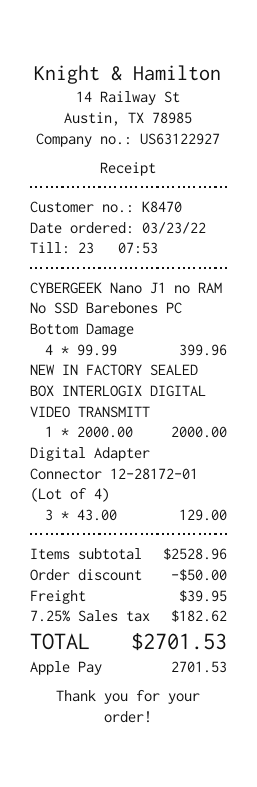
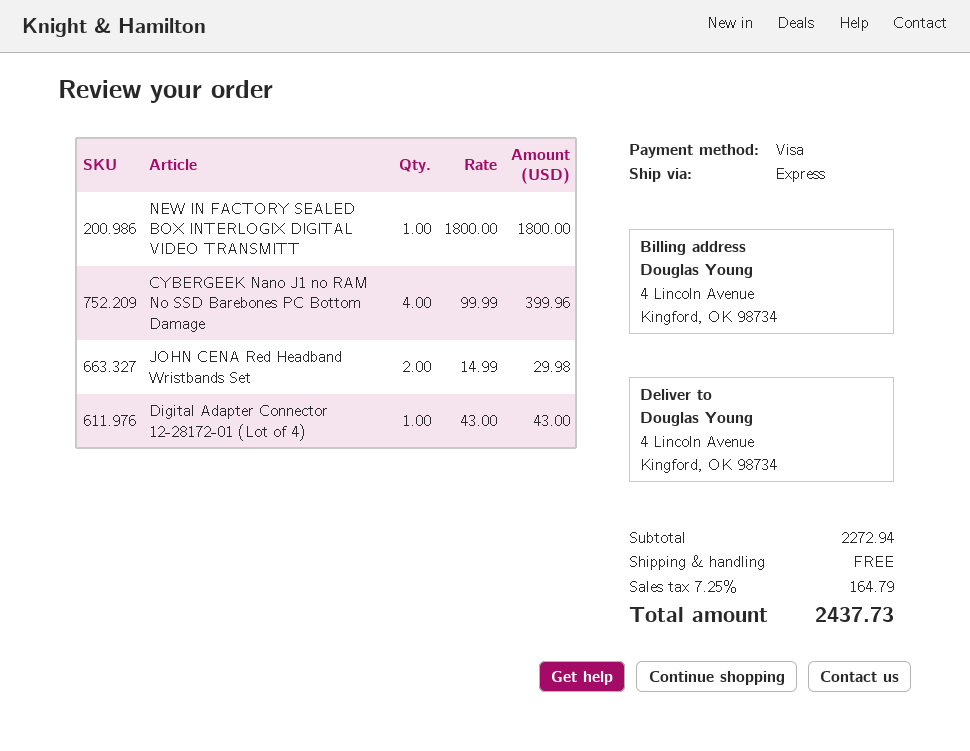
payment method: Apple Pay -> Visa
NEW IN FACTORY SEALED BOX INTERLOGIX DIGITAL VIDEO TRANSMITT: 1 x 2000.00 = 2000.00 -> 1 x 1800.00 = 1800.00
Digital Adapter Connector 12-28172-01 (Lot of 4): 3 x 43.00 = 129.00 -> 1 x 43.00 = 43.00
JOHN CENA Red Headband Wristbands Set: none -> 2 x 14.99 = 29.98
subtotal: 2528.96 -> 2272.94
discount: 50.00 -> none
shipping: 39.95 -> 0.00
tax: 7.25% = 182.62 -> 7.25% = 164.79
total: 2701.53 -> 2437.73

